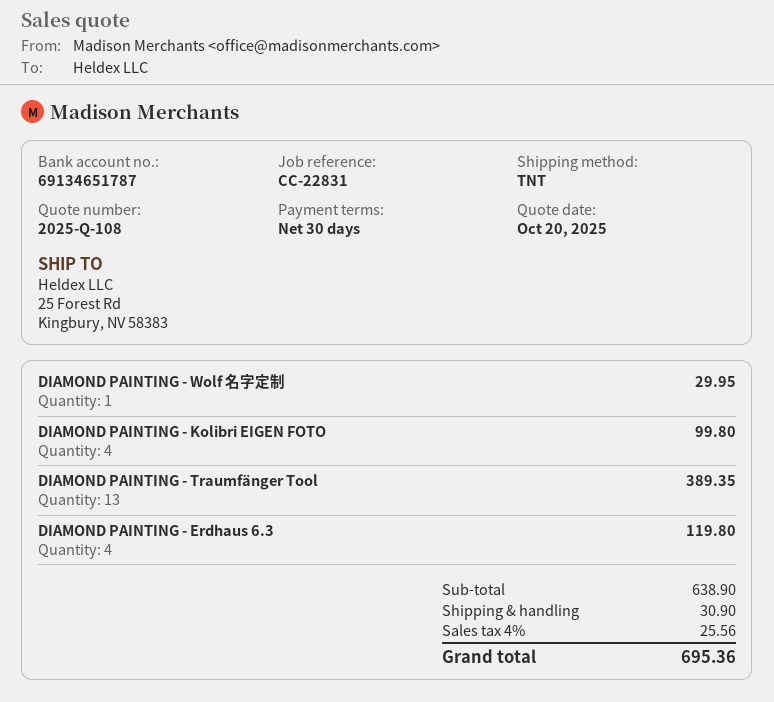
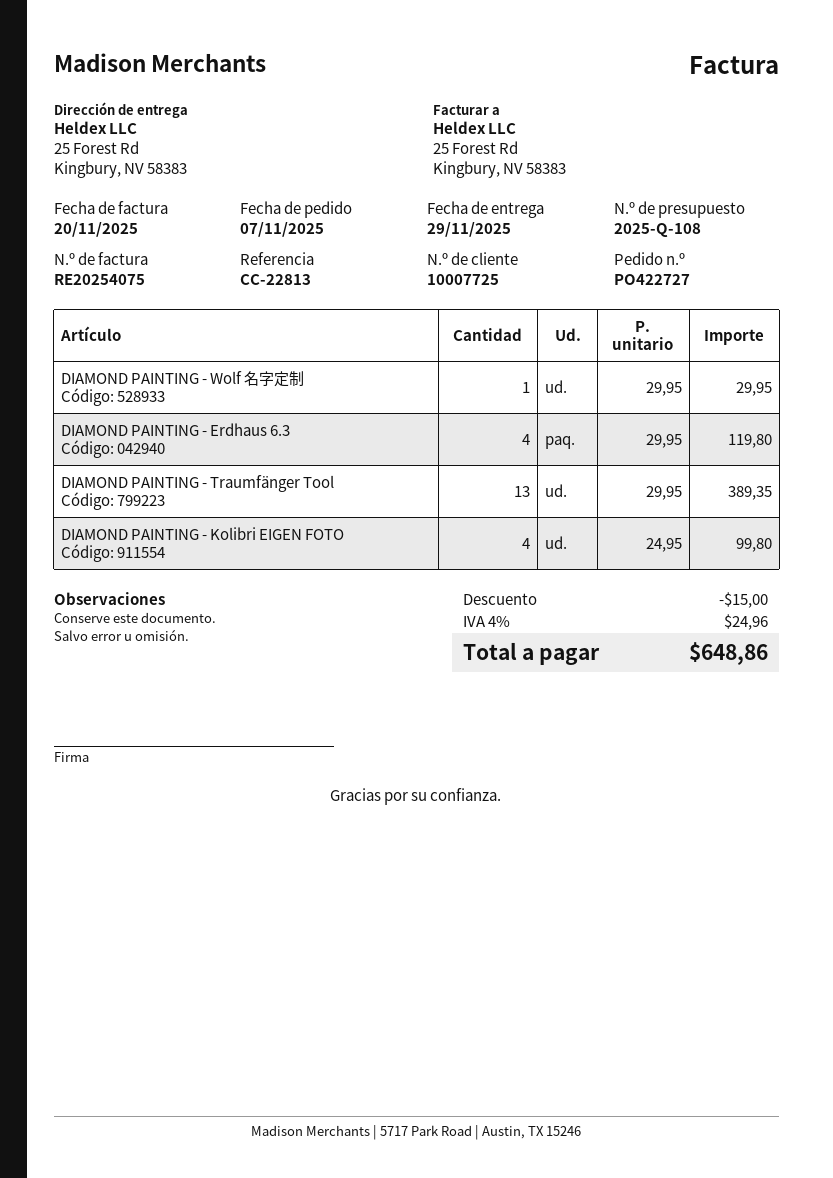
reference: CC-22831 -> CC-22813
discount: none -> 15.00
shipping: 30.90 -> none
tax: 4% = 25.56 -> 4% = 24.96
total: 695.36 -> 648.86

